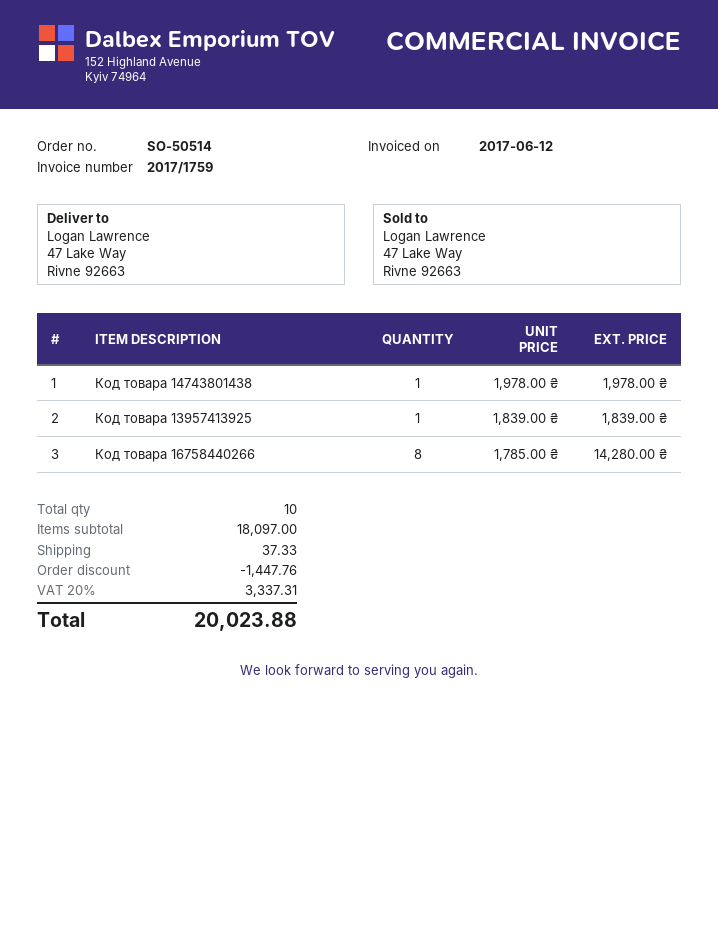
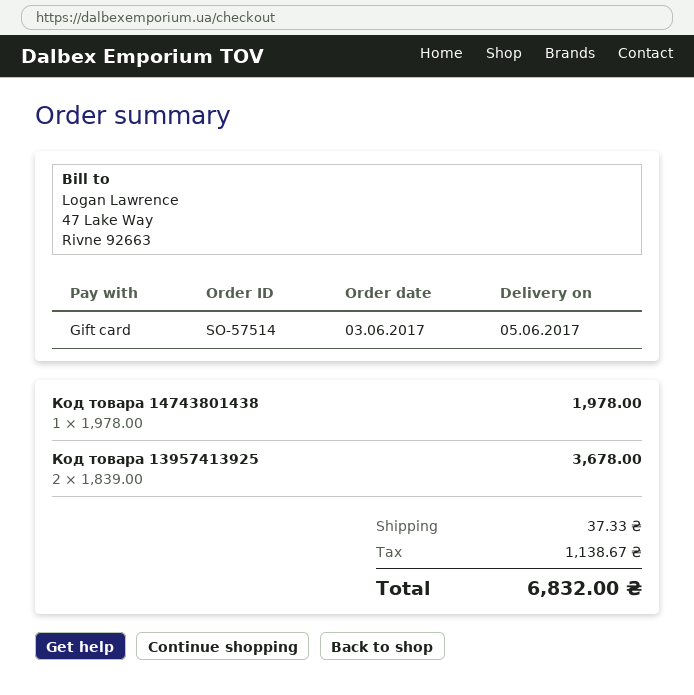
order number: SO-50514 -> SO-57514
Код товара 13957413925: 1 x 1839.00 = 1839.00 -> 2 x 1839.00 = 3678.00
Код товара 16758440266: 8 x 1785.00 = 14280.00 -> none
discount: 1447.76 -> none
tax: 3337.31 -> 1138.67
total: 20023.88 -> 6832.00

